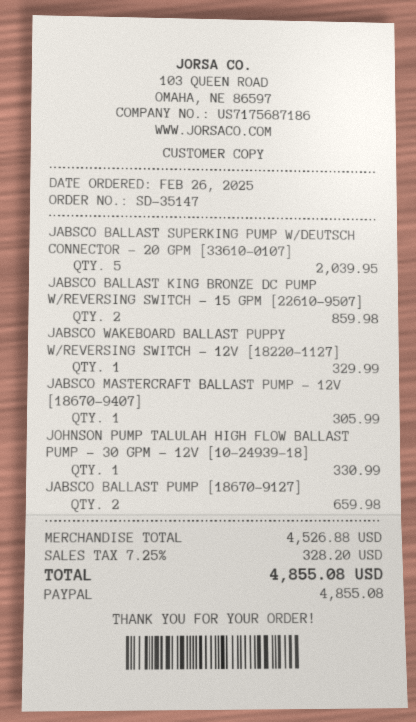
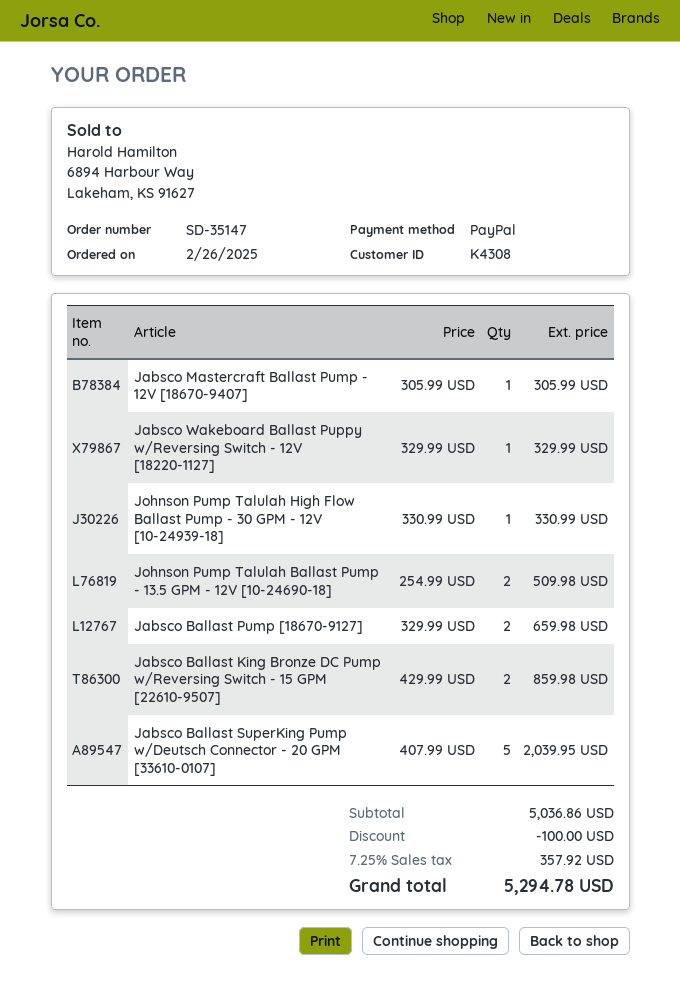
Johnson Pump Talulah Ballast Pump - 13.5 GPM - 12V [10-24690-18]: none -> 2 for 509.98
subtotal: 4526.88 -> 5036.86
discount: none -> 100.00
tax: 7.25% = 328.20 -> 7.25% = 357.92
total: 4855.08 -> 5294.78

